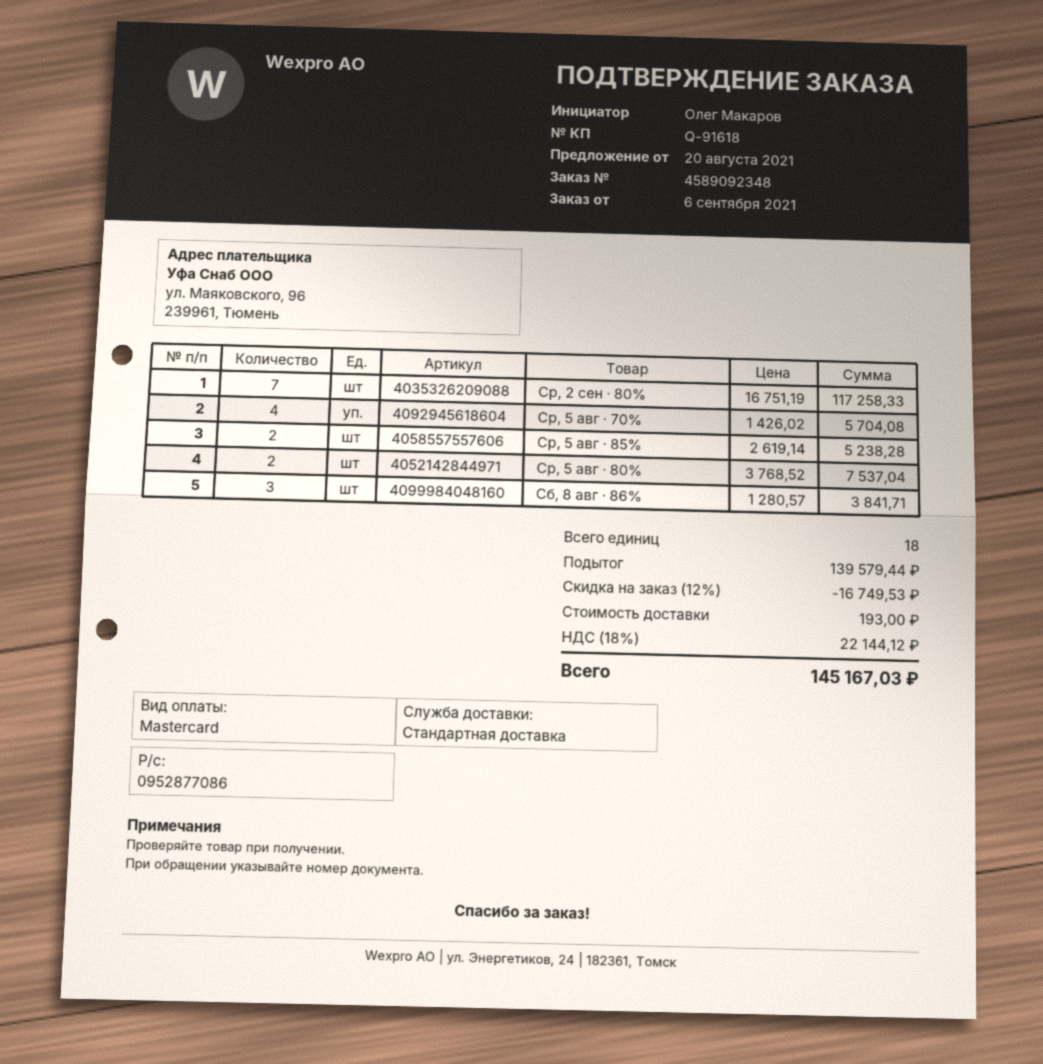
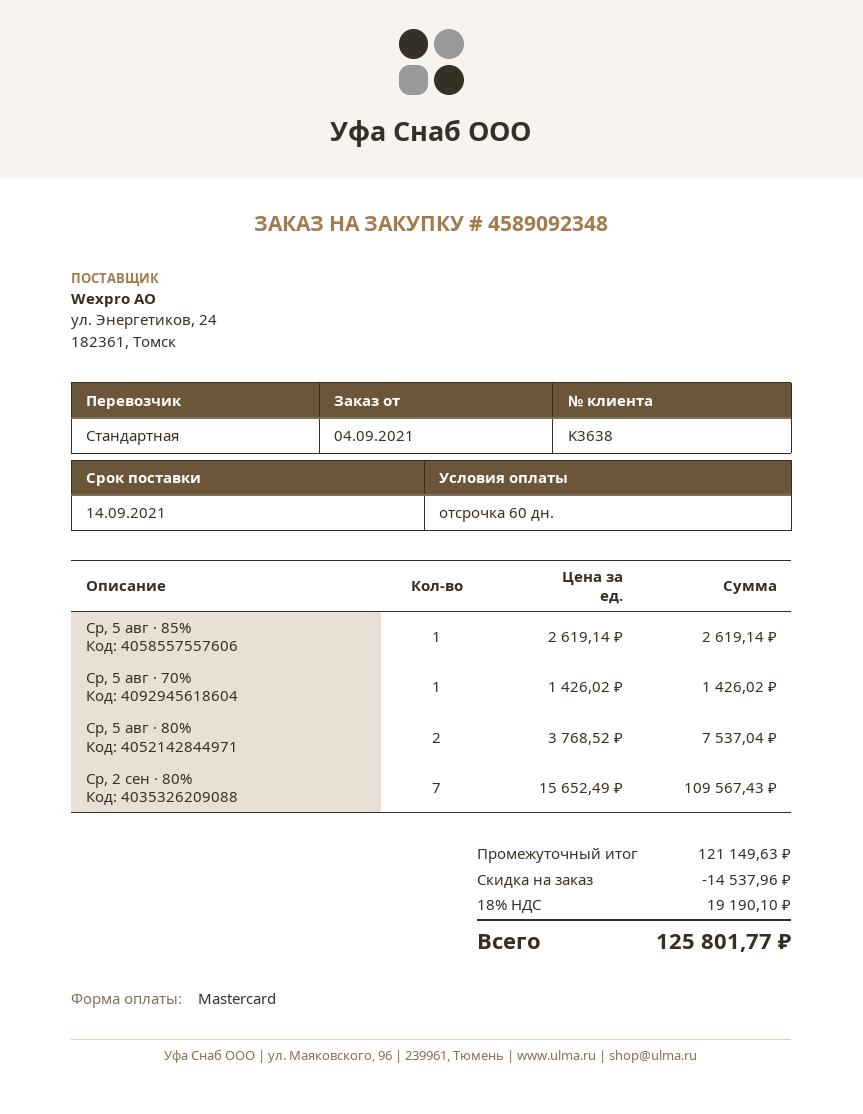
order date: 2021-09-06 -> 2021-09-04
Ср, 2 сен · 80%: 7 x 16751.19 = 117258.33 -> 7 x 15652.49 = 109567.43
Ср, 5 авг · 70%: 4 x 1426.02 = 5704.08 -> 1 x 1426.02 = 1426.02
Ср, 5 авг · 85%: 2 x 2619.14 = 5238.28 -> 1 x 2619.14 = 2619.14
Сб, 8 авг · 86%: 3 x 1280.57 = 3841.71 -> none
subtotal: 139579.44 -> 121149.63
discount: 16749.53 -> 14537.96
shipping: 193.00 -> none
tax: 18% = 22144.12 -> 18% = 19190.10
total: 145167.03 -> 125801.77

